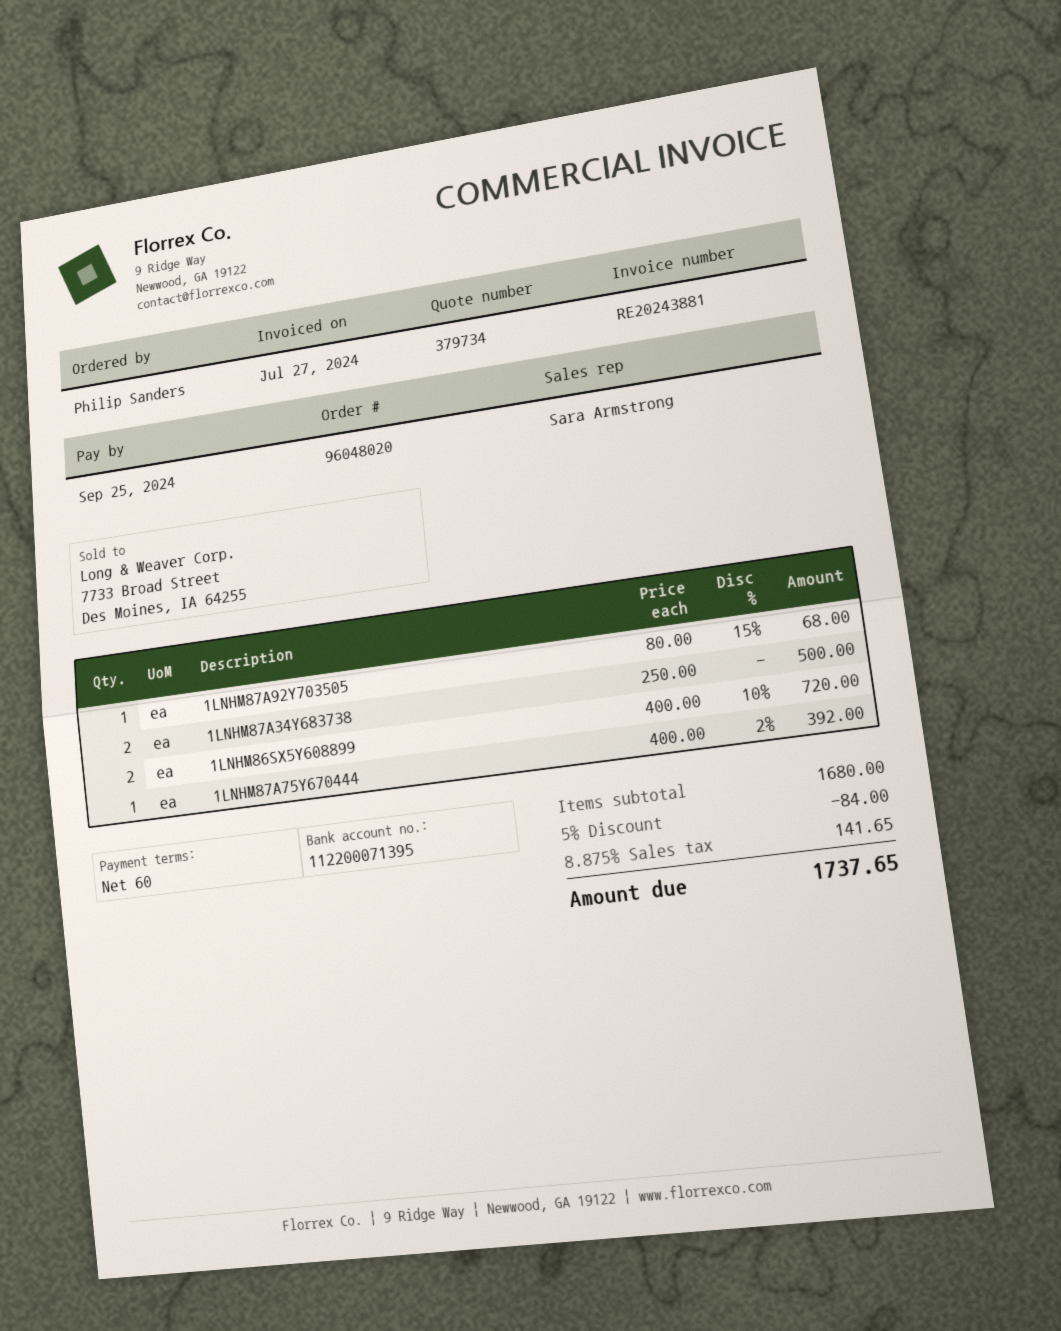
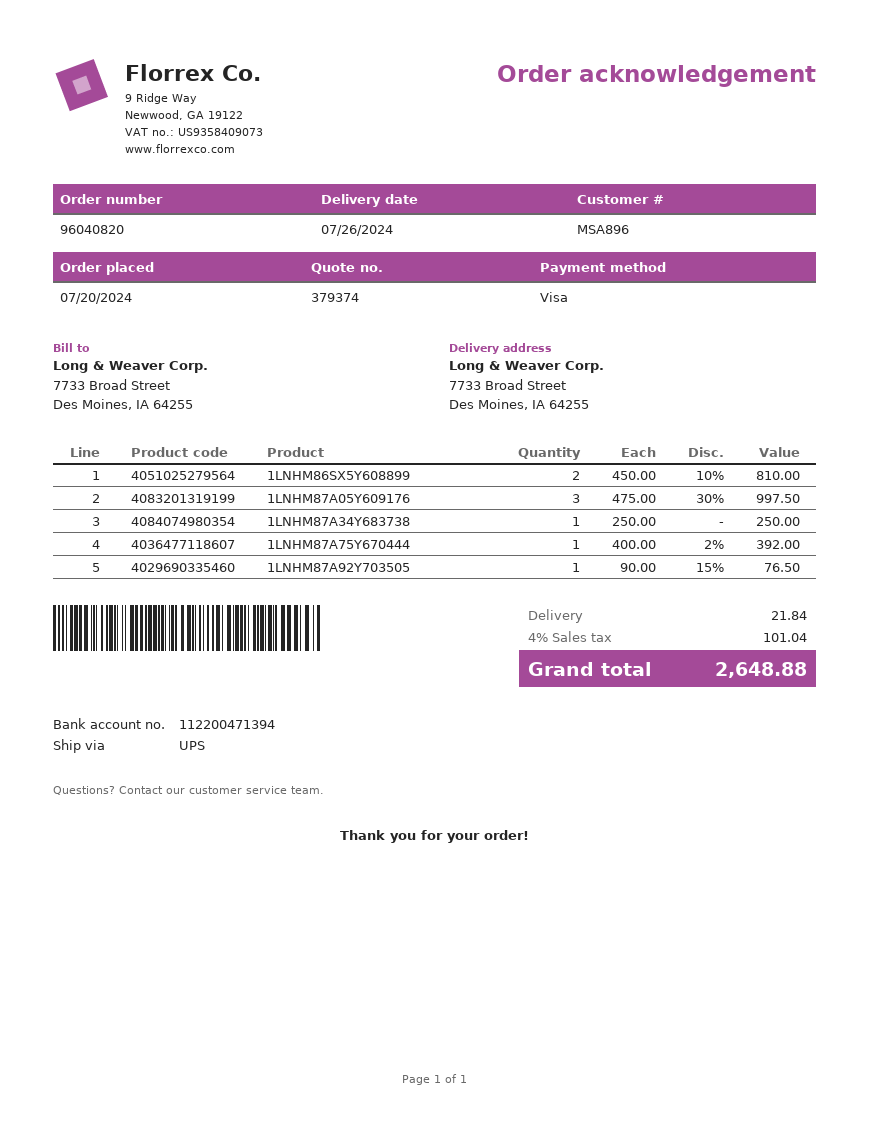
quote number: 379734 -> 379374
order number: 96048020 -> 96040820
bank account: 112200071395 -> 112200471394
1LNHM87A92Y703505: 1 x 80.00 - 15% = 68.00 -> 1 x 90.00 - 15% = 76.50
1LNHM87A34Y683738: 2 x 250.00 = 500.00 -> 1 x 250.00 = 250.00
1LNHM86SX5Y608899: 2 x 400.00 - 10% = 720.00 -> 2 x 450.00 - 10% = 810.00
1LNHM87A05Y609176: none -> 3 x 475.00 - 30% = 997.50
discount: 5% = 84.00 -> none
shipping: none -> 21.84
tax: 8.875% = 141.65 -> 4% = 101.04
total: 1737.65 -> 2648.88

